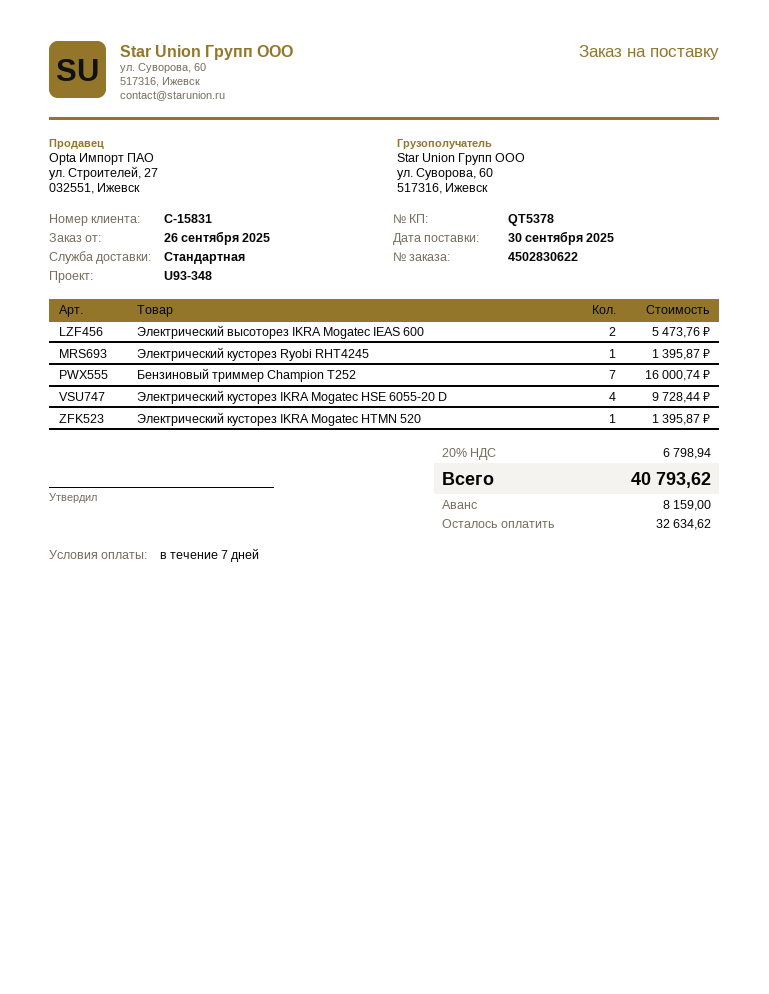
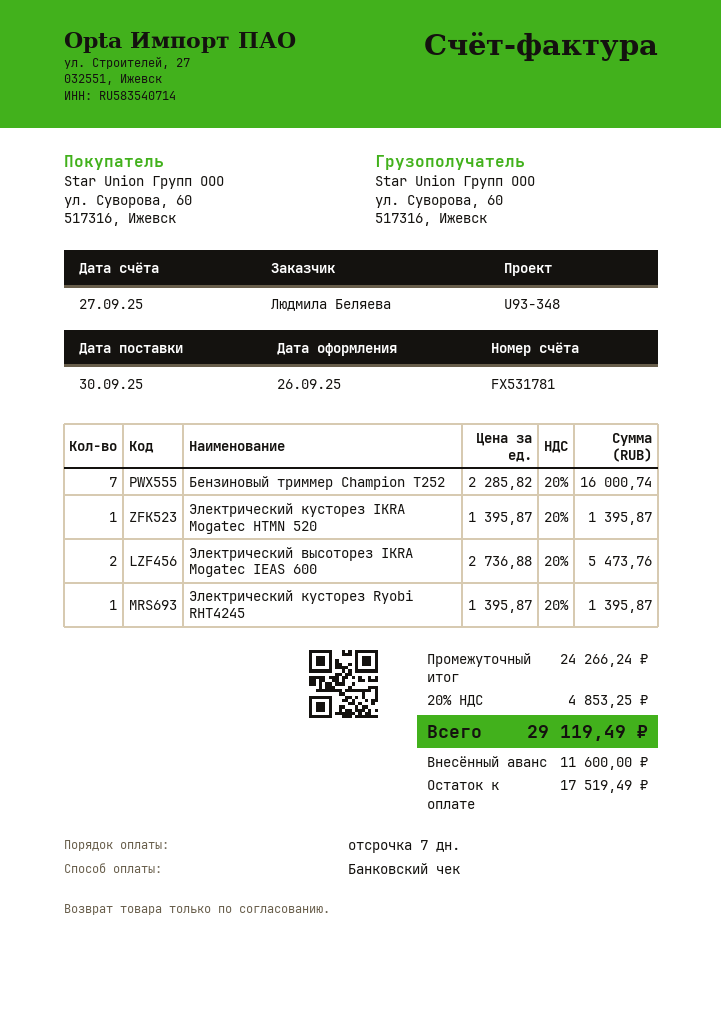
Электрический кусторез IKRA Mogatec HSE 6055-20 D: 4 for 9728.44 -> none
tax: 20% = 6798.94 -> 20% = 4853.25
total: 40793.62 -> 29119.49
deposit: 8159.00 -> 11600.00
balance: 32634.62 -> 17519.49

